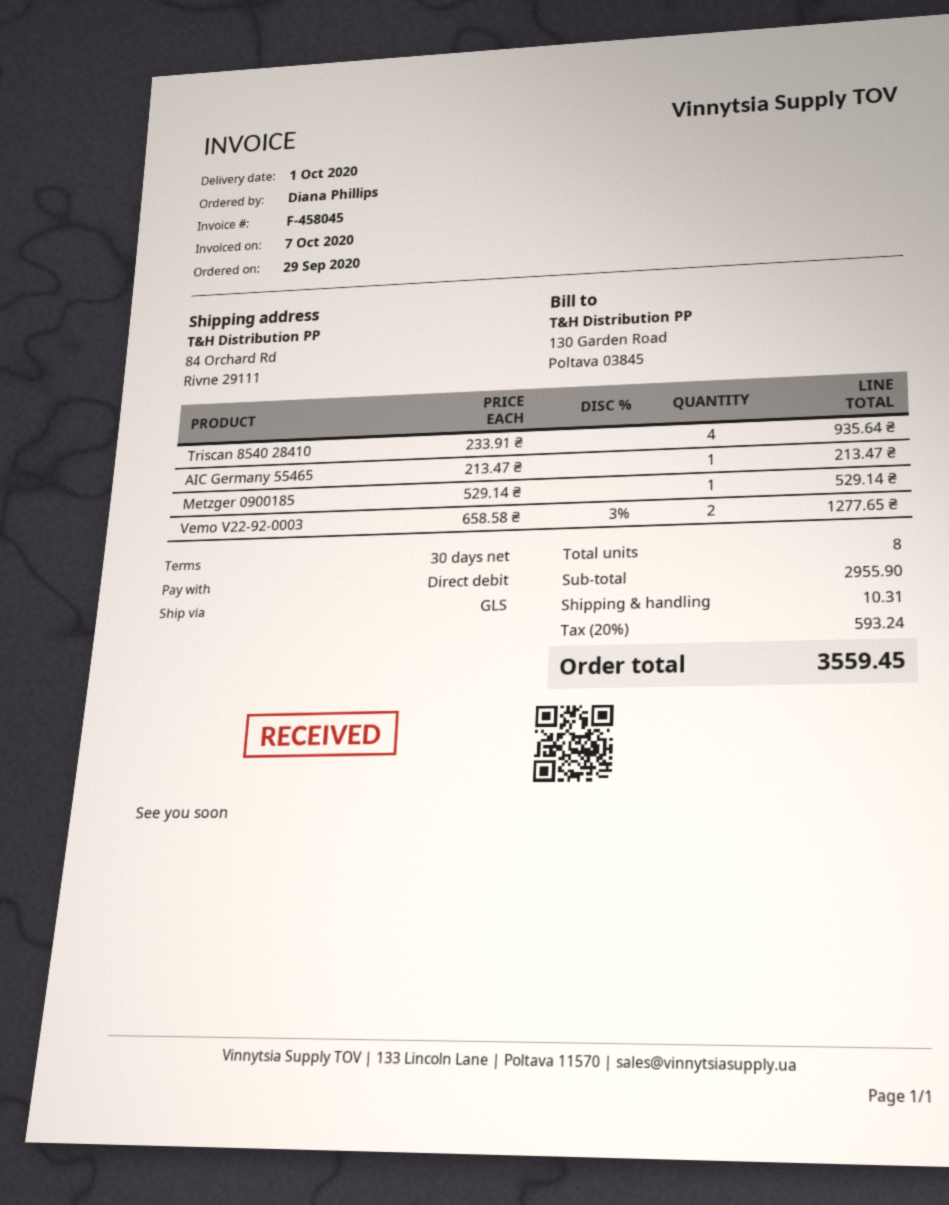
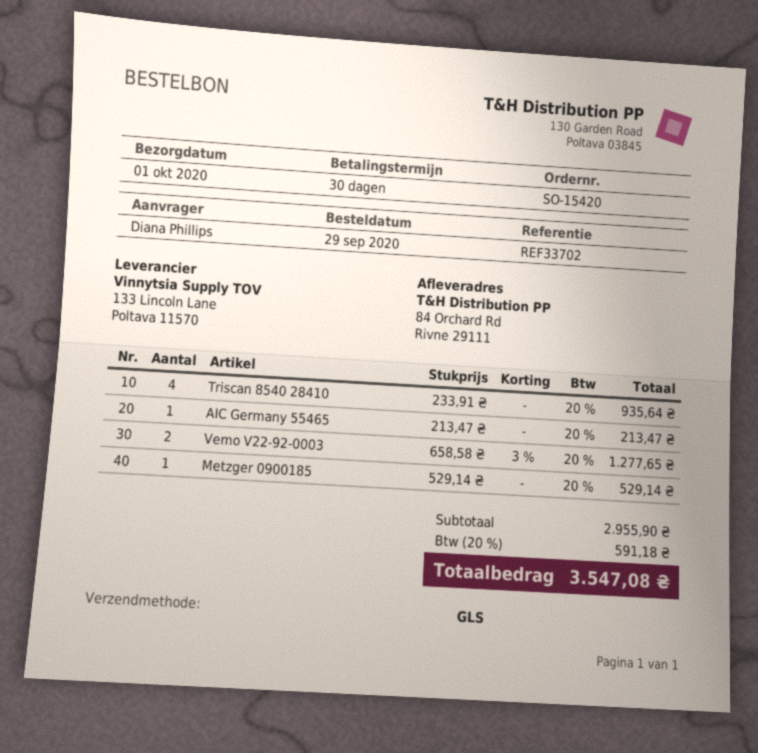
shipping: 10.31 -> none
tax: 20% = 593.24 -> 20% = 591.18
total: 3559.45 -> 3547.08

